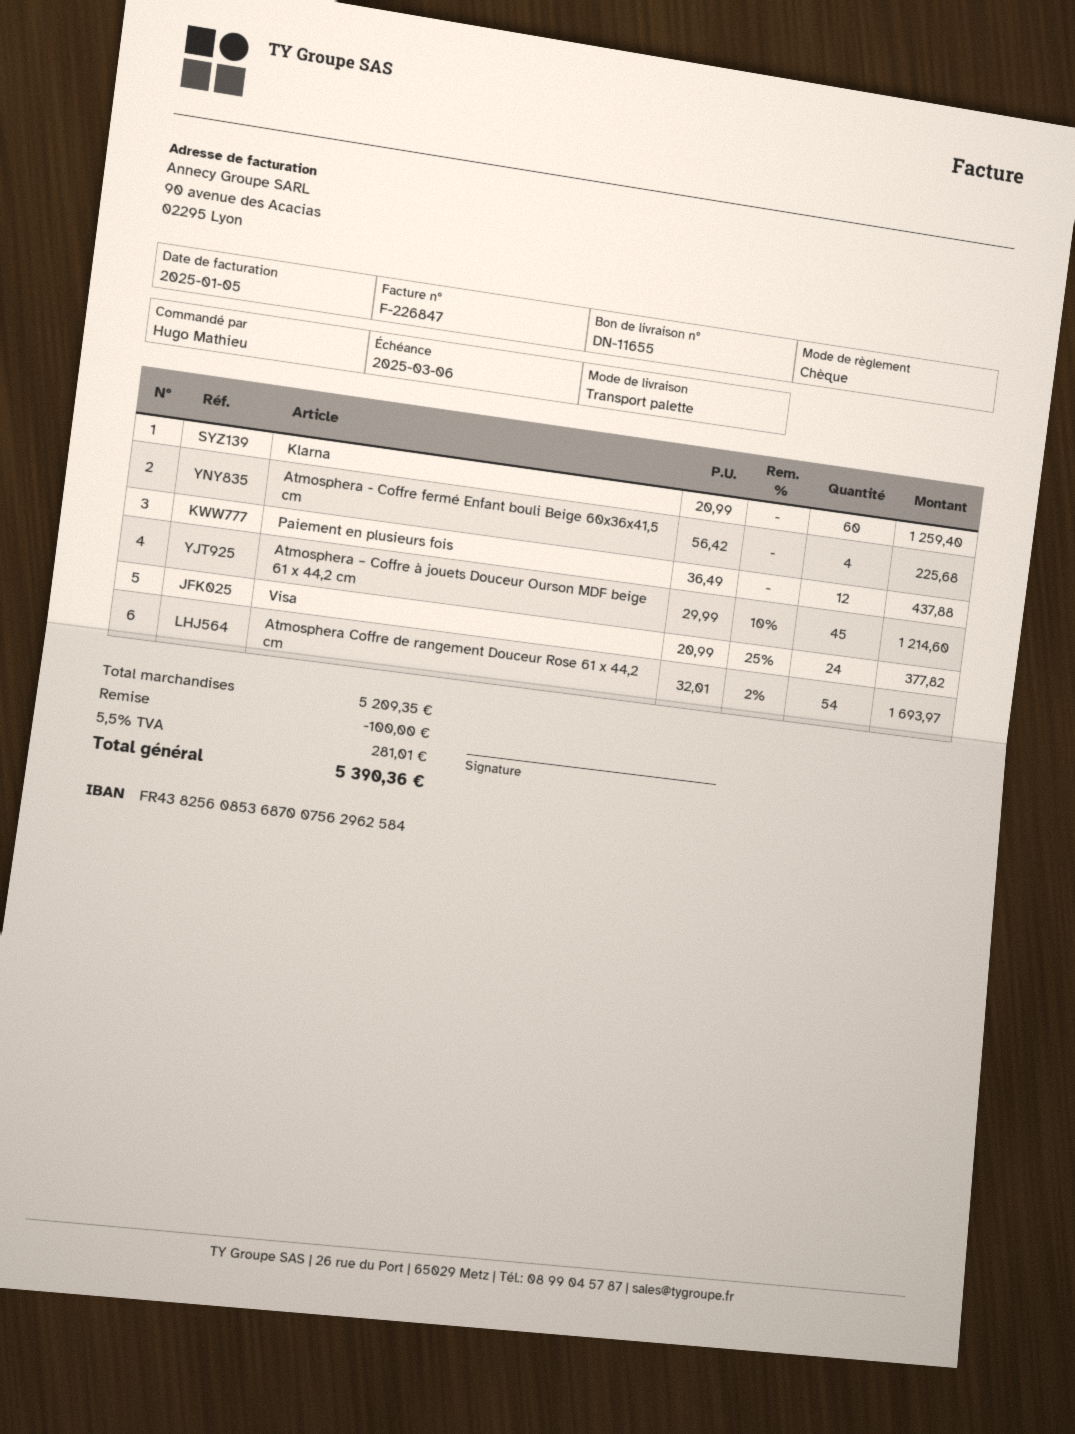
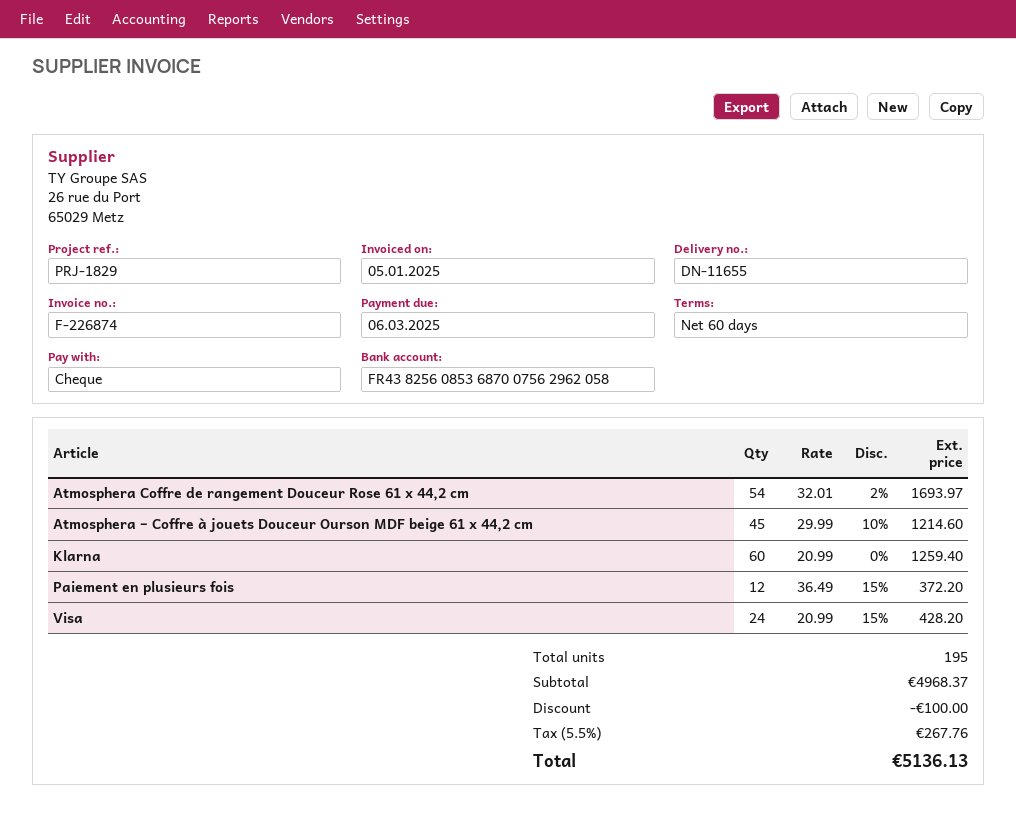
invoice number: F-226847 -> F-226874
bank account: FR4382560853687007562962584 -> FR4382560853687007562962058
Atmosphera - Coffre fermé Enfant bouli Beige 60x36x41,5 cm: 4 x 56.42 = 225.68 -> none
Paiement en plusieurs fois: 12 x 36.49 = 437.88 -> 12 x 36.49 - 15% = 372.20
Visa: 24 x 20.99 - 25% = 377.82 -> 24 x 20.99 - 15% = 428.20
subtotal: 5209.35 -> 4968.37
tax: 5.5% = 281.01 -> 5.5% = 267.76
total: 5390.36 -> 5136.13

